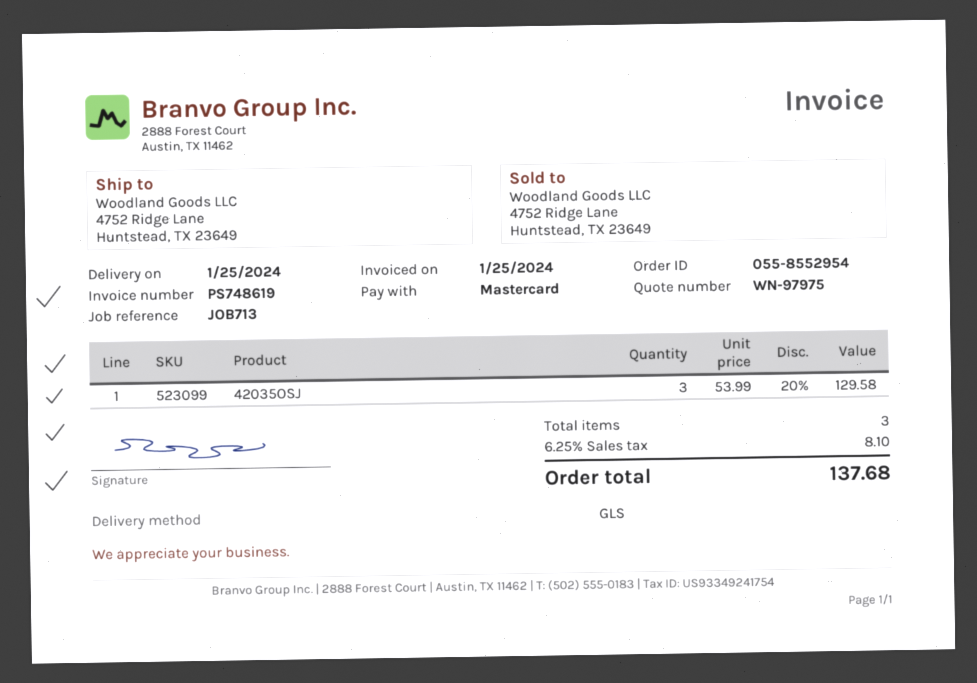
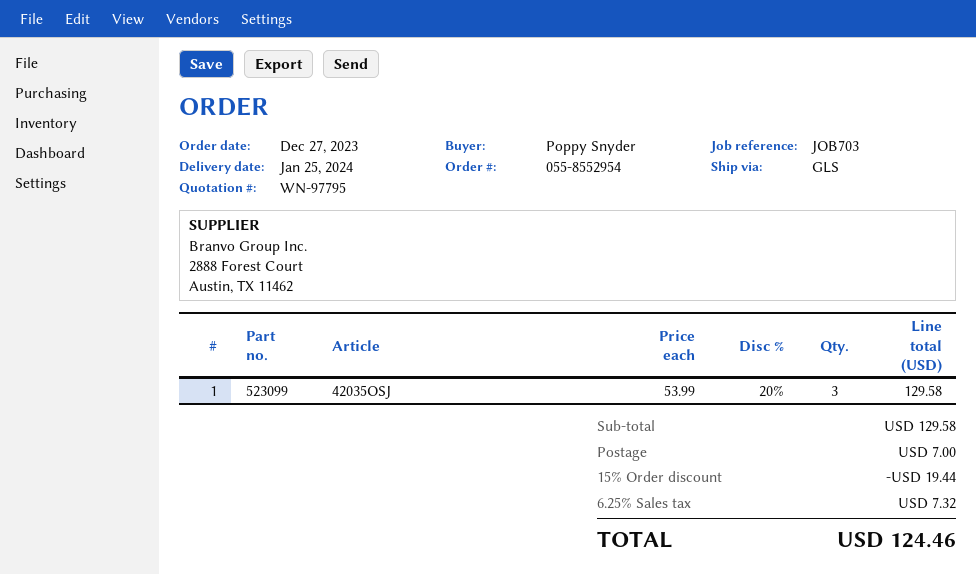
quote number: WN-97975 -> WN-97795
reference: JOB713 -> JOB703
discount: none -> 15% = 19.44
shipping: none -> 7.00
tax: 6.25% = 8.10 -> 6.25% = 7.32
total: 137.68 -> 124.46

